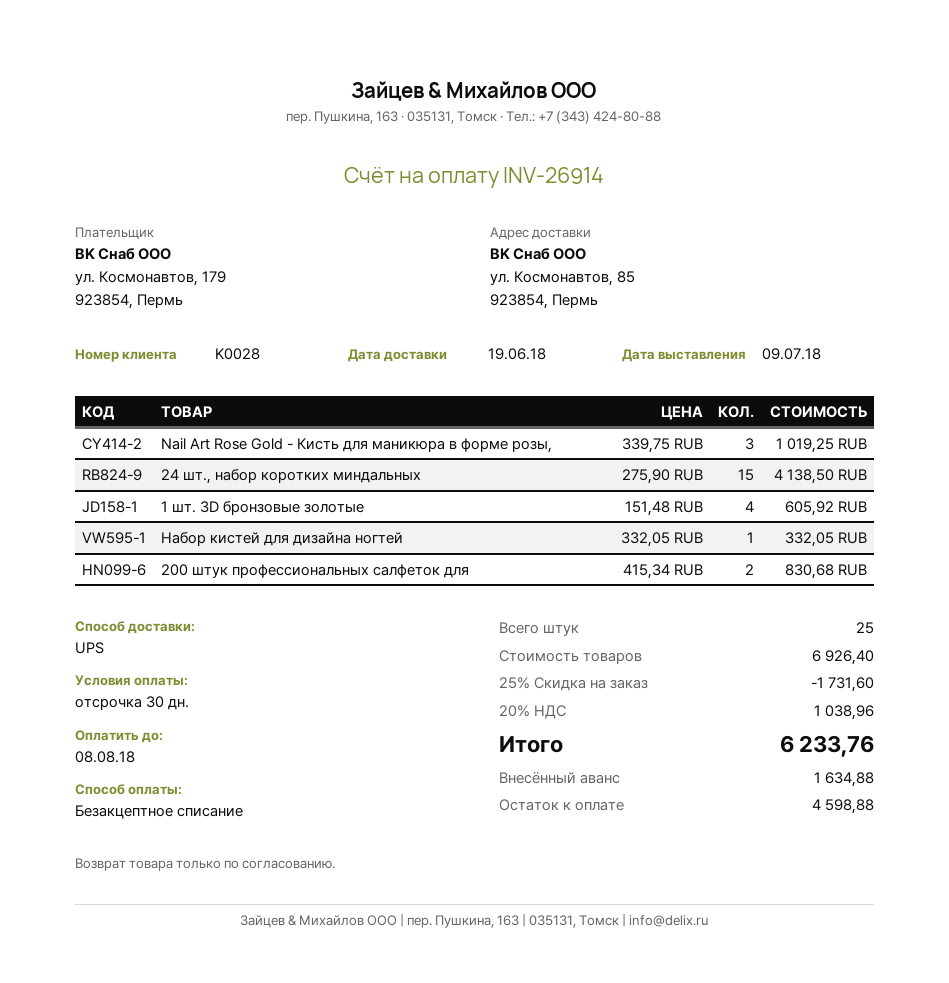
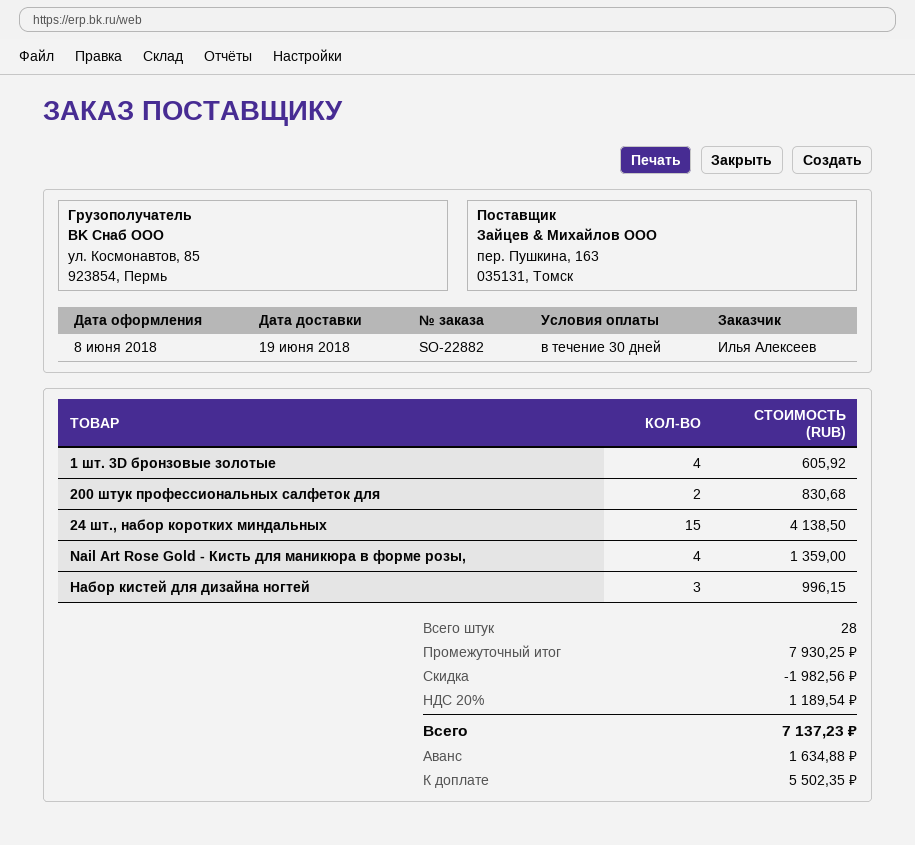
Nail Art Rose Gold - Кисть для маникюра в форме розы,: 3 for 1019.25 -> 4 for 1359.00
Набор кистей для дизайна ногтей: 1 for 332.05 -> 3 for 996.15
total quantity: 25 -> 28
subtotal: 6926.40 -> 7930.25
discount: 1731.60 -> 1982.56
tax: 20% = 1038.96 -> 20% = 1189.54
total: 6233.76 -> 7137.23
balance: 4598.88 -> 5502.35

